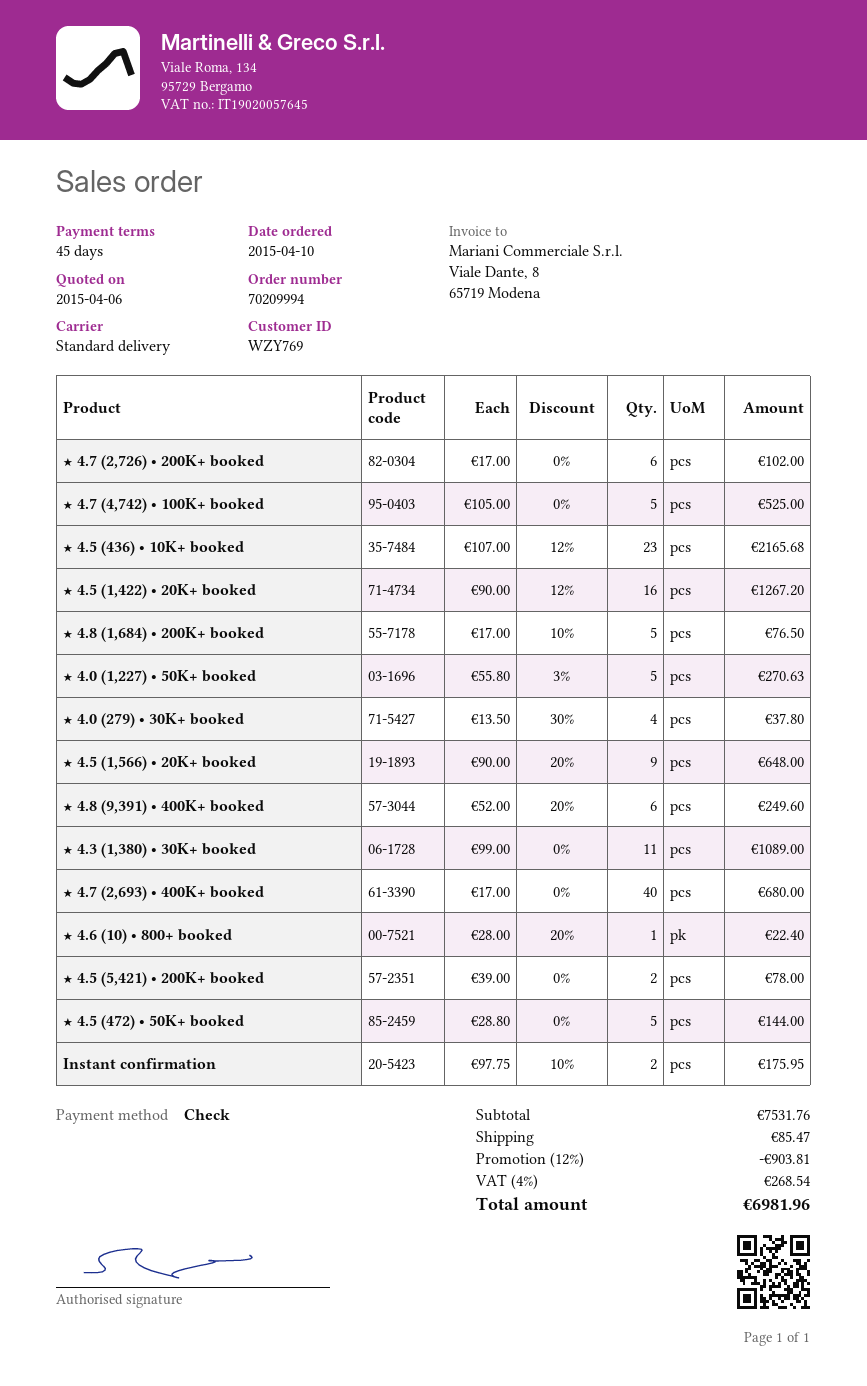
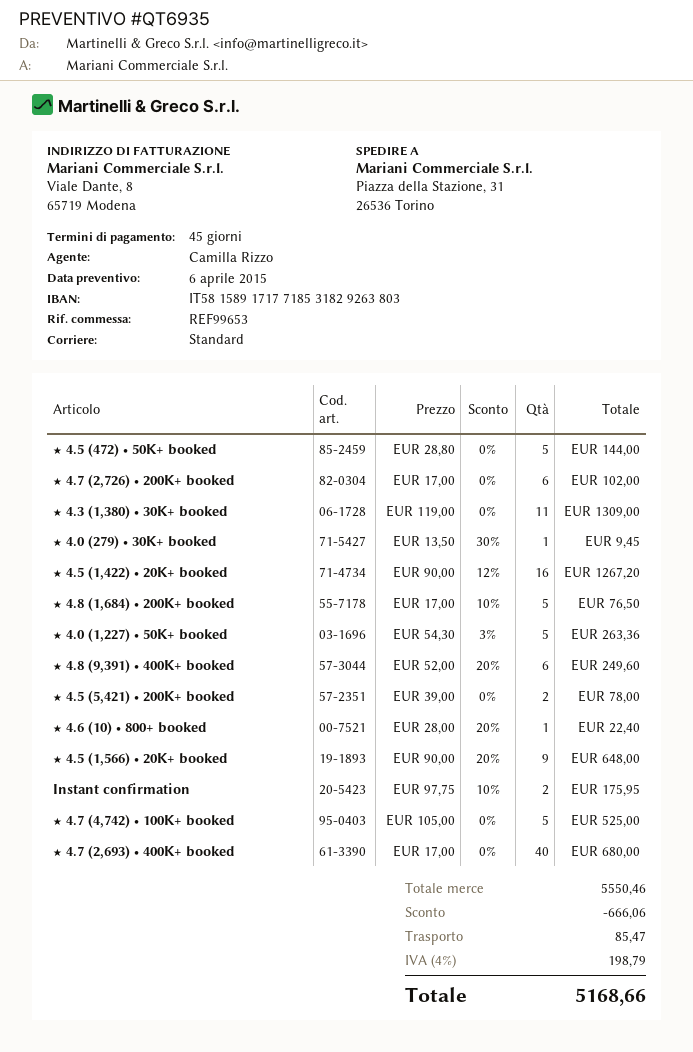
★ 4.5 (436) • 10K+ booked: 23 x 107.00 - 12% = 2165.68 -> none
★ 4.0 (1,227) • 50K+ booked: 5 x 55.80 - 3% = 270.63 -> 5 x 54.30 - 3% = 263.36
★ 4.0 (279) • 30K+ booked: 4 x 13.50 - 30% = 37.80 -> 1 x 13.50 - 30% = 9.45
★ 4.3 (1,380) • 30K+ booked: 11 x 99.00 = 1089.00 -> 11 x 119.00 = 1309.00
subtotal: 7531.76 -> 5550.46
discount: 903.81 -> 666.06
tax: 4% = 268.54 -> 4% = 198.79
total: 6981.96 -> 5168.66

